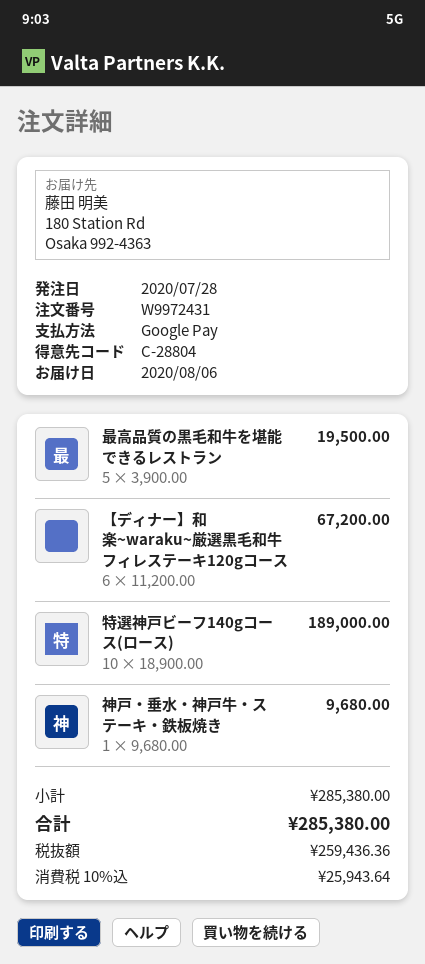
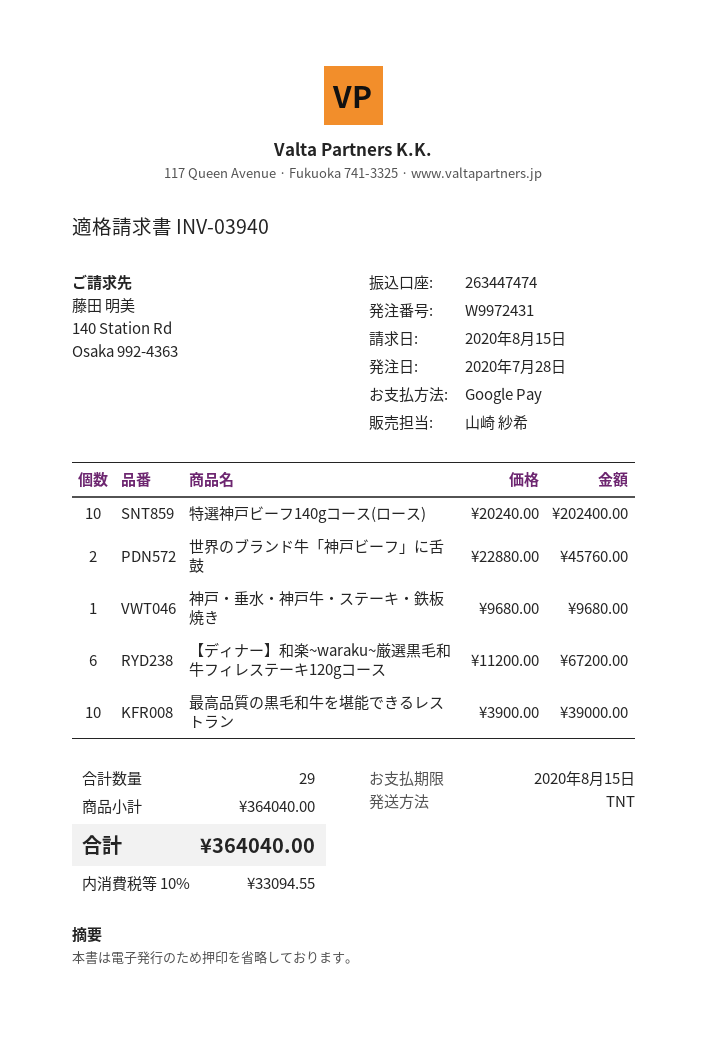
最高品質の黒毛和牛を堪能できるレストラン: 5 x 3900.00 = 19500.00 -> 10 x 3900.00 = 39000.00
特選神戸ビーフ140gコース(ロース): 10 x 18900.00 = 189000.00 -> 10 x 20240.00 = 202400.00
世界のブランド牛「神戸ビーフ」に舌鼓: none -> 2 x 22880.00 = 45760.00
subtotal: 285380.00 -> 364040.00
tax: 10% = 25943.64 -> 10% = 33094.55
total: 285380.00 -> 364040.00

